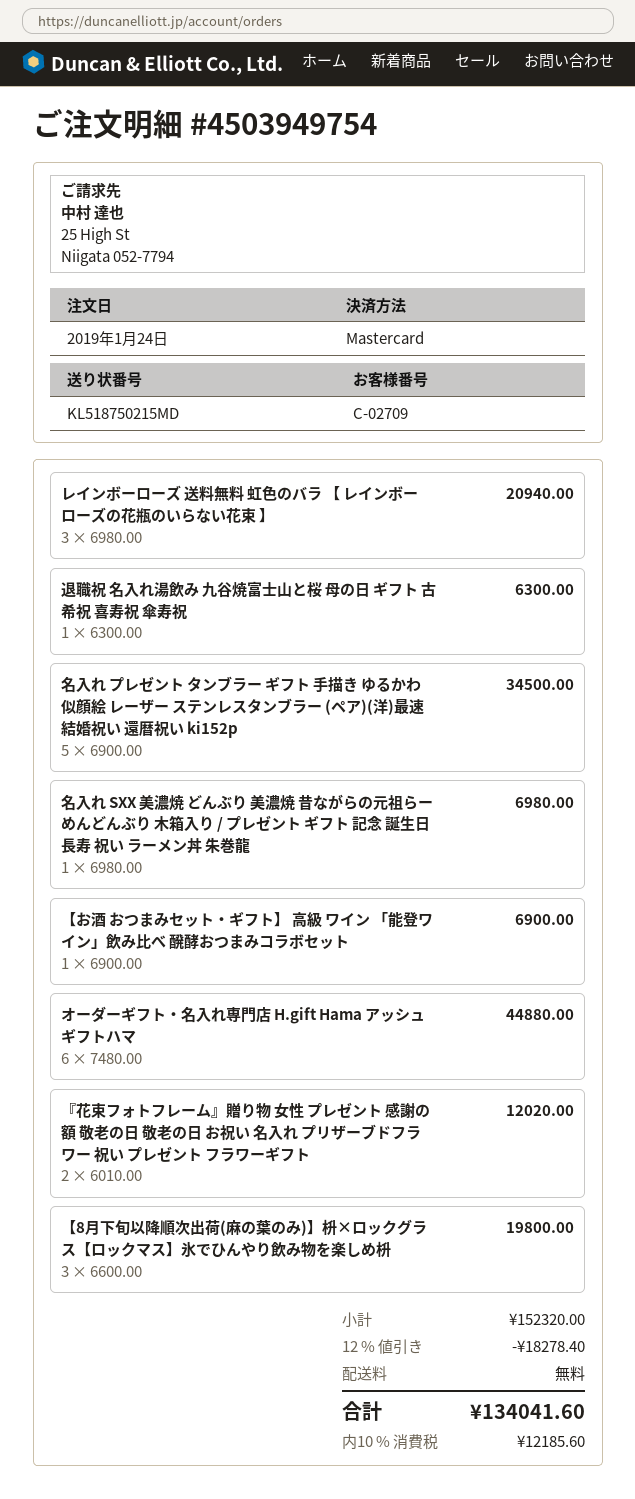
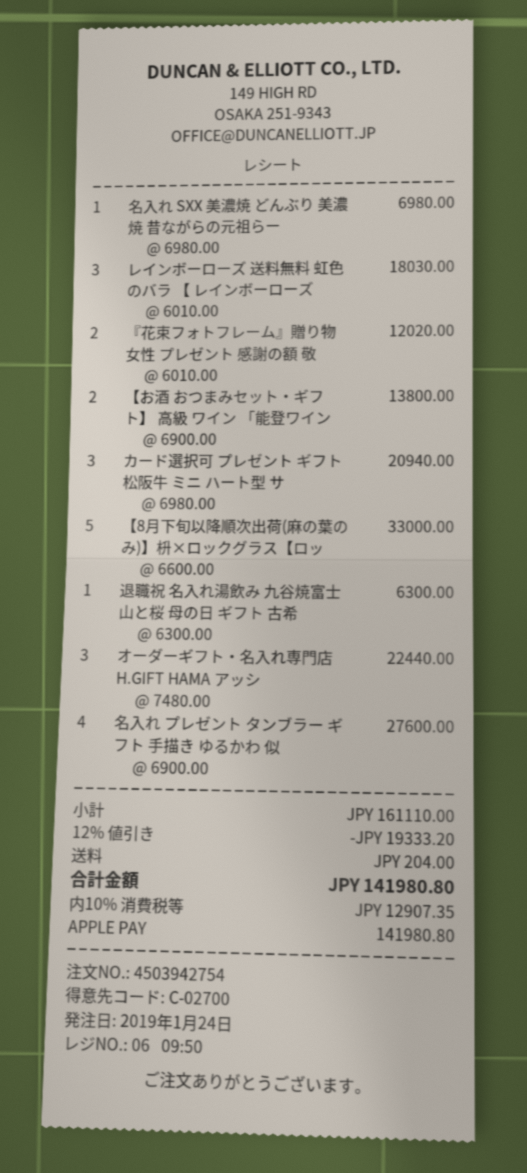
order number: 4503949754 -> 4503942754
customer number: C-02709 -> C-02700
payment method: Mastercard -> Apple Pay
レインボーローズ 送料無料 虹色のバラ 【 レインボーローズの花瓶のいらない花束 】: 3 x 6980.00 = 20940.00 -> 3 x 6010.00 = 18030.00
名入れ プレゼント タンブラー ギフト 手描き ゆるかわ 似顔絵 レーザー ステンレスタンブラー (ペア)(洋)最速 結婚祝い 還暦祝い ki152p: 5 x 6900.00 = 34500.00 -> 4 x 6900.00 = 27600.00
【お酒 おつまみセット・ギフト】 高級 ワイン 「能登ワイン」飲み比べ 醗酵おつまみコラボセット: 1 x 6900.00 = 6900.00 -> 2 x 6900.00 = 13800.00
オーダーギフト・名入れ専門店 H.gift Hama アッシュギフトハマ: 6 x 7480.00 = 44880.00 -> 3 x 7480.00 = 22440.00
【8月下旬以降順次出荷(麻の葉のみ)】枡×ロックグラス【ロックマス】氷でひんやり飲み物を楽しめ枡: 3 x 6600.00 = 19800.00 -> 5 x 6600.00 = 33000.00
カード選択可 プレゼント ギフト 松阪牛 ミニ ハート型 サ: none -> 3 x 6980.00 = 20940.00
subtotal: 152320.00 -> 161110.00
discount: 12% = 18278.40 -> 12% = 19333.20
shipping: 0.00 -> 204.00
tax: 10% = 12185.60 -> 10% = 12907.35
total: 134041.60 -> 141980.80

